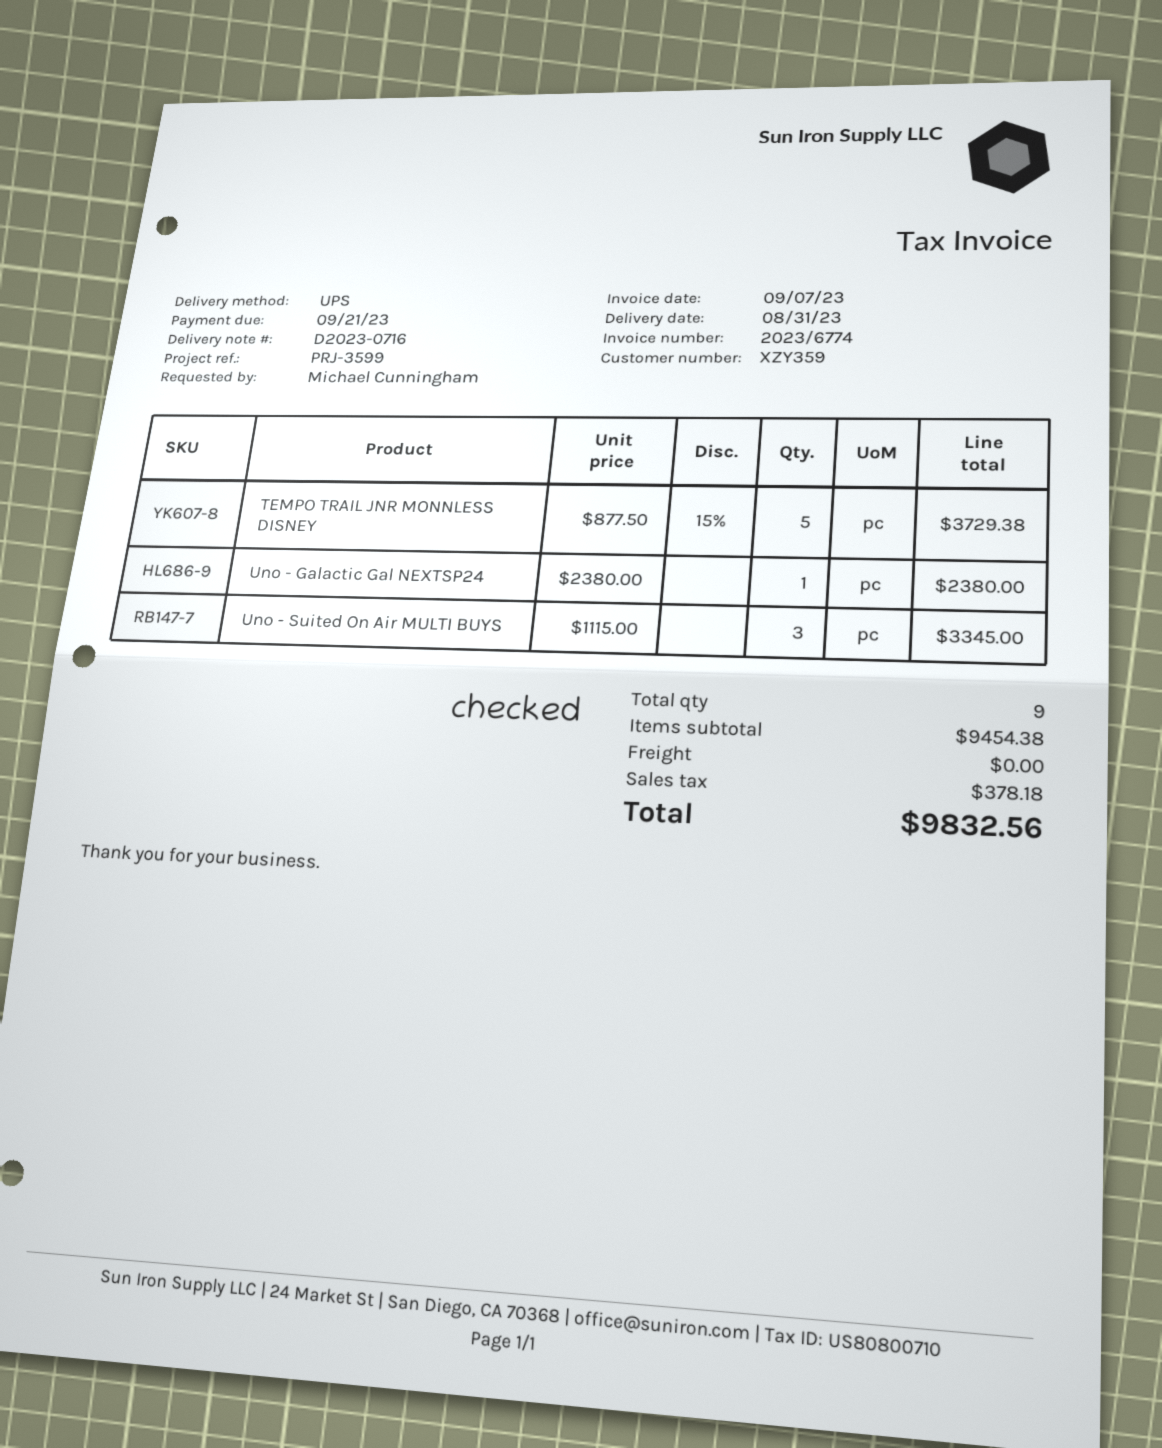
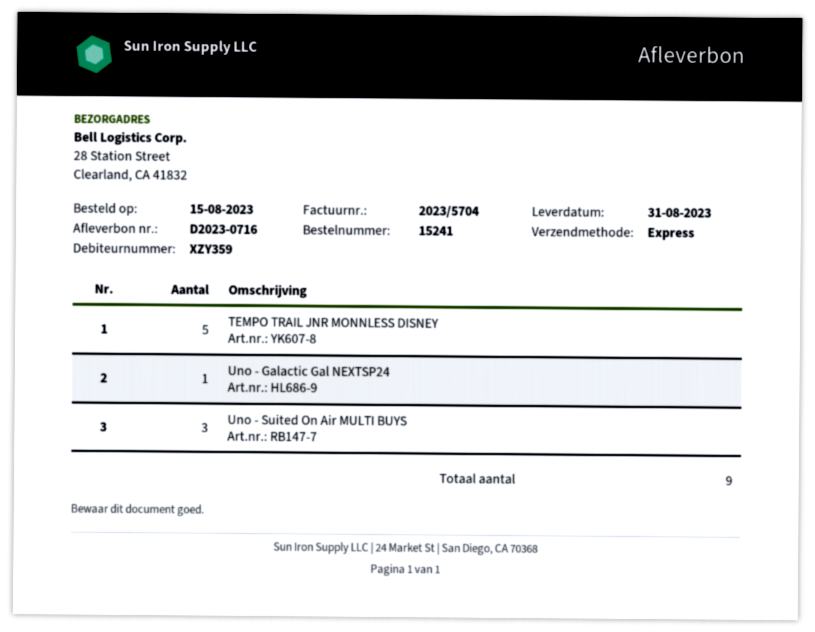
invoice number: 2023/6774 -> 2023/5704
shipping method: UPS -> express

